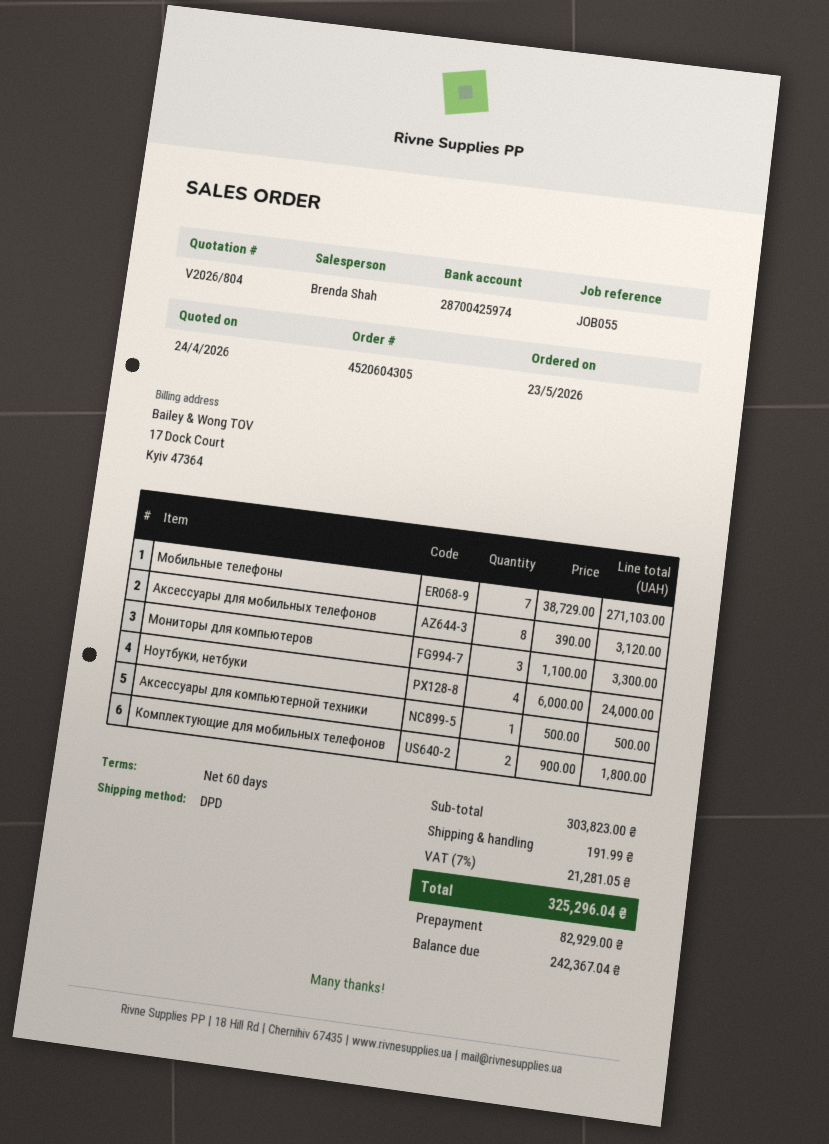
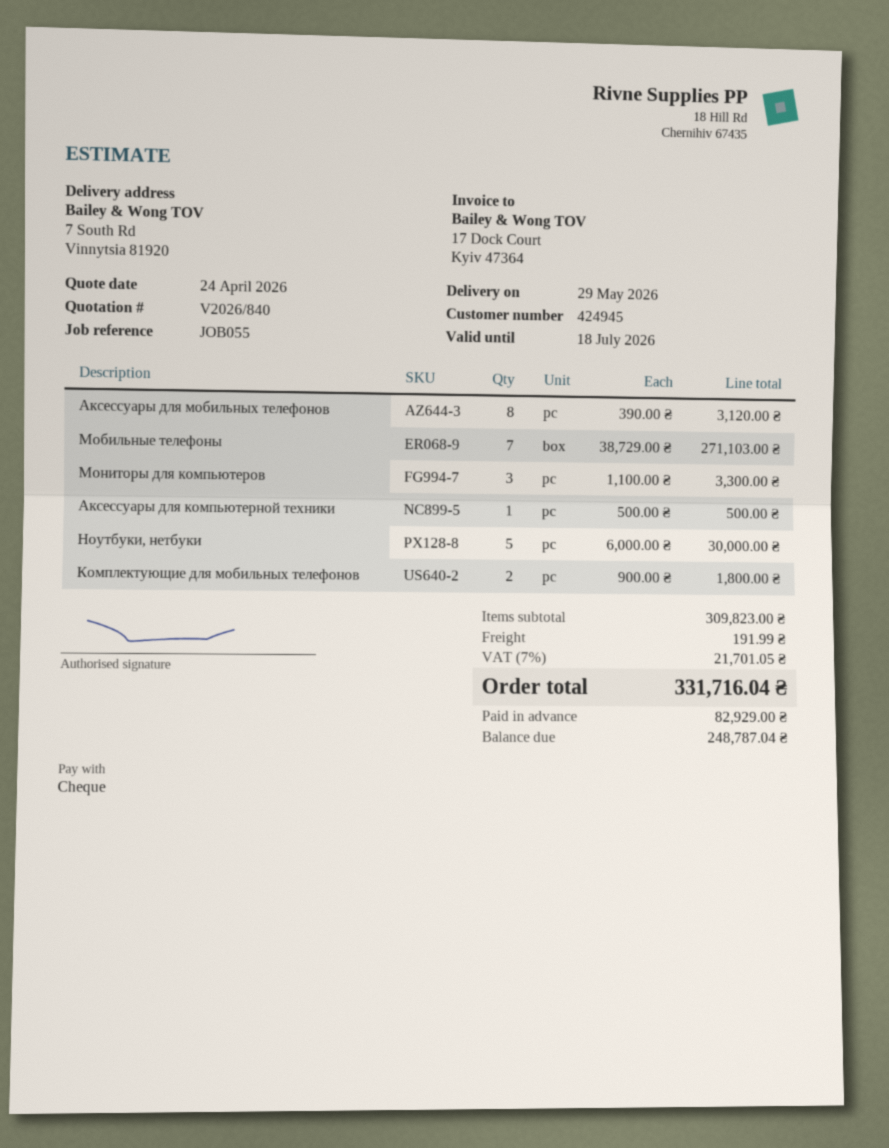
quote number: V2026/804 -> V2026/840
Ноутбуки, нетбуки: 4 x 6000.00 = 24000.00 -> 5 x 6000.00 = 30000.00
subtotal: 303823.00 -> 309823.00
tax: 7% = 21281.05 -> 7% = 21701.05
total: 325296.04 -> 331716.04
balance: 242367.04 -> 248787.04

